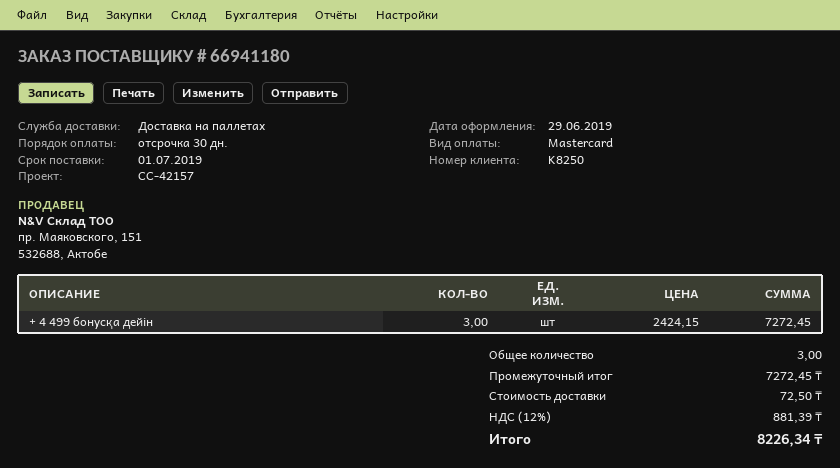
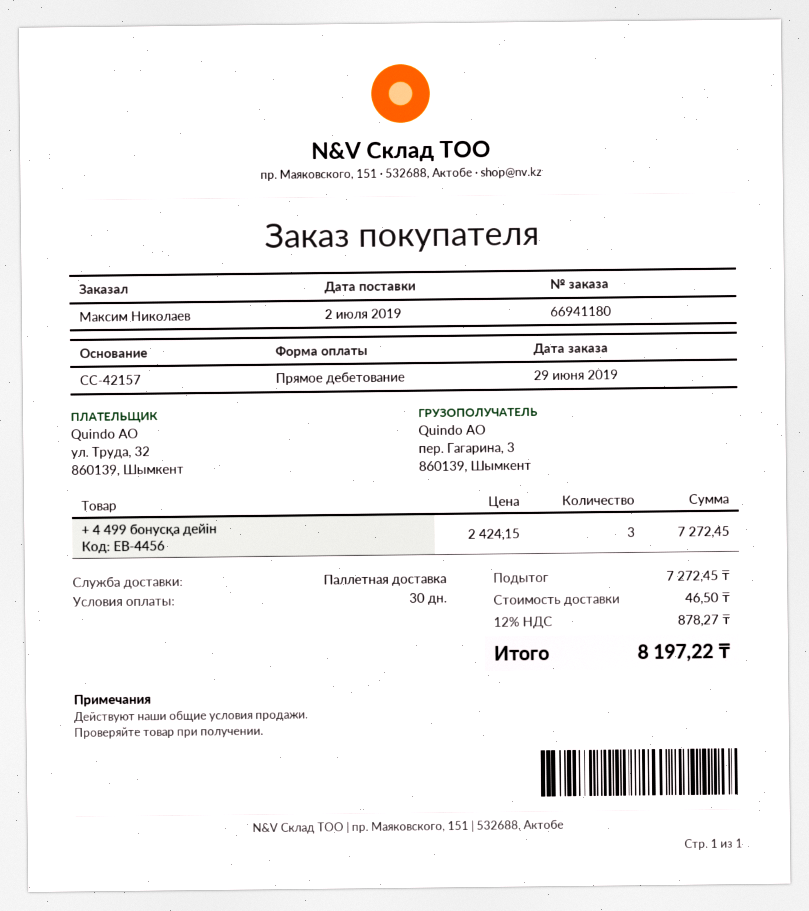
delivery date: 2019-07-01 -> 2019-07-02
payment method: Mastercard -> direct debit
shipping: 72.50 -> 46.50
tax: 12% = 881.39 -> 12% = 878.27
total: 8226.34 -> 8197.22

